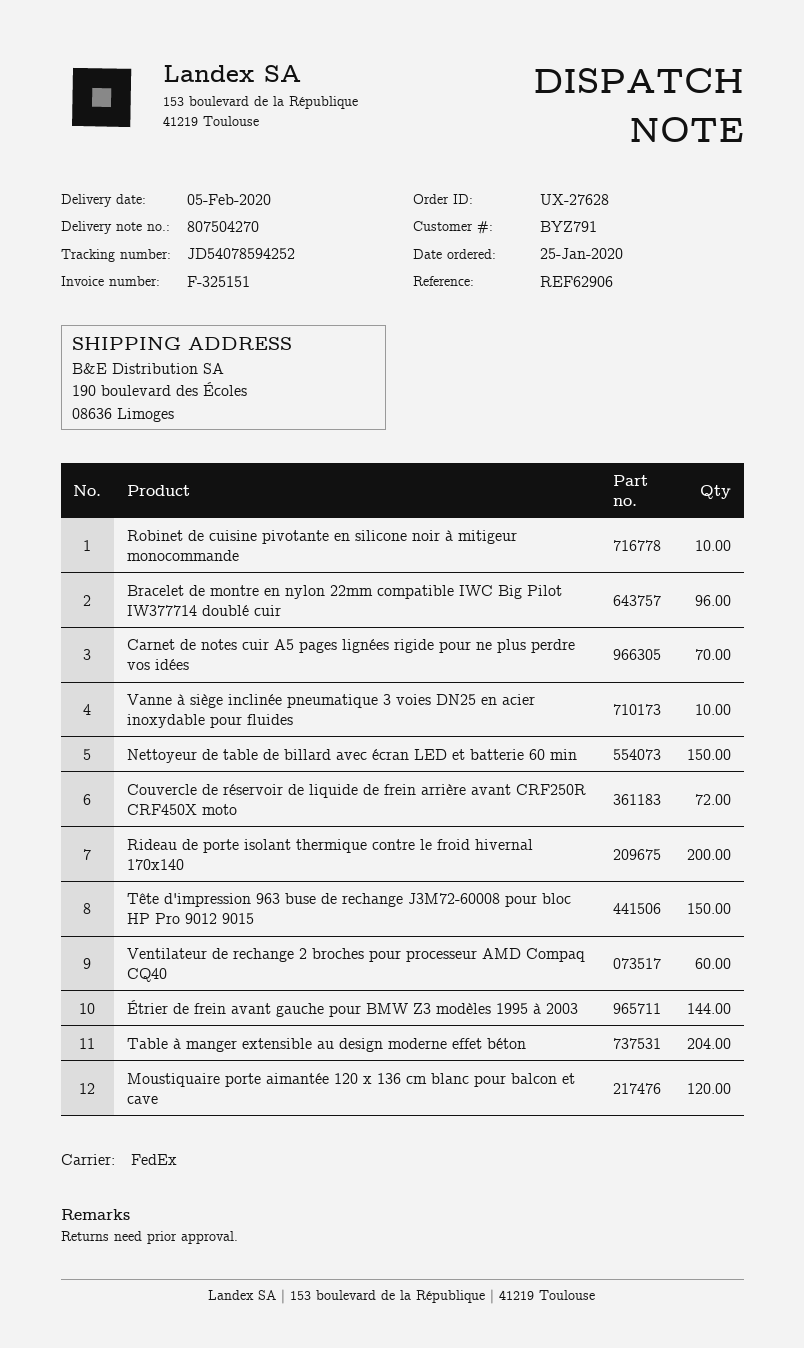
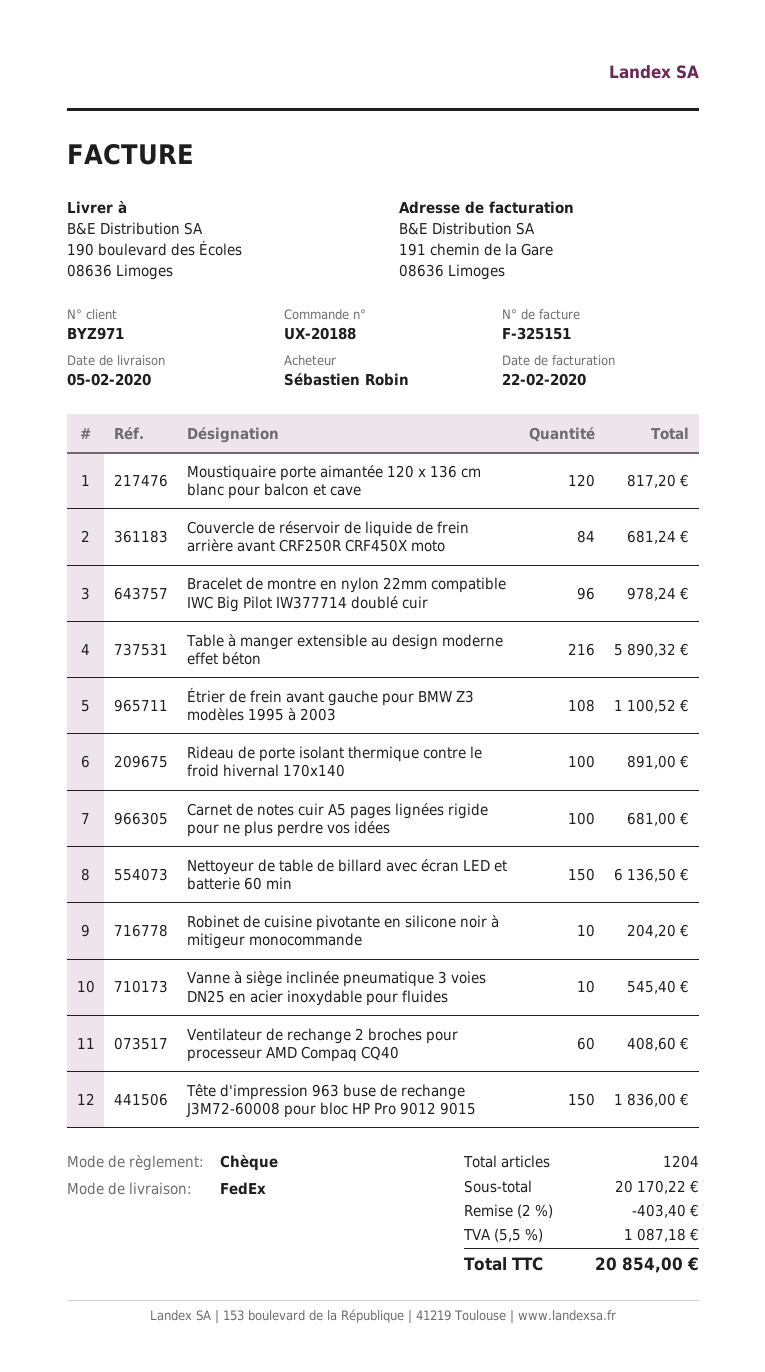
order number: UX-27628 -> UX-20188
customer number: BYZ791 -> BYZ971
Carnet de notes cuir A5 pages lignées rigide pour ne plus perdre vos idées: 70 -> 100
Couvercle de réservoir de liquide de frein arrière avant CRF250R CRF450X moto: 72 -> 84
Rideau de porte isolant thermique contre le froid hivernal 170x140: 200 -> 100
Étrier de frein avant gauche pour BMW Z3 modèles 1995 à 2003: 144 -> 108
Table à manger extensible au design moderne effet béton: 204 -> 216

